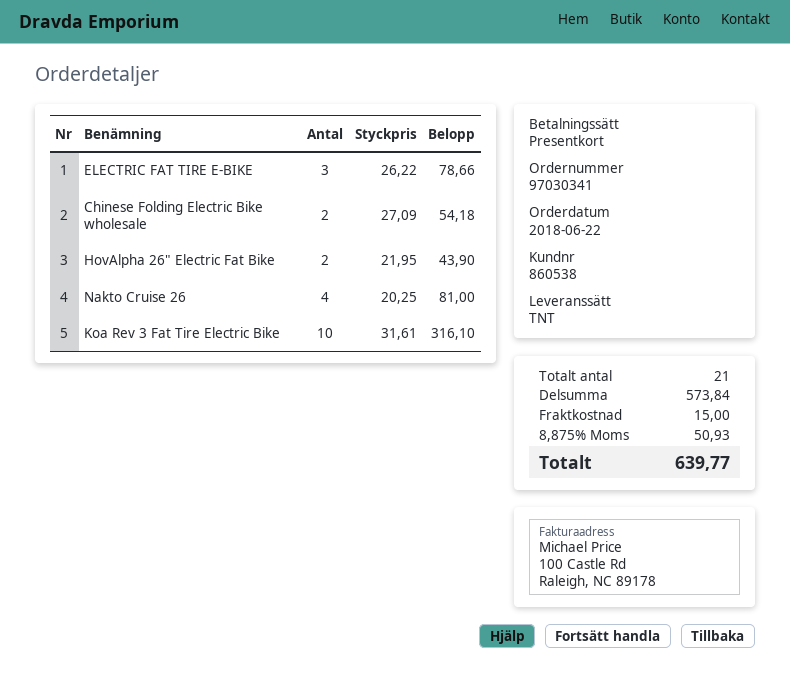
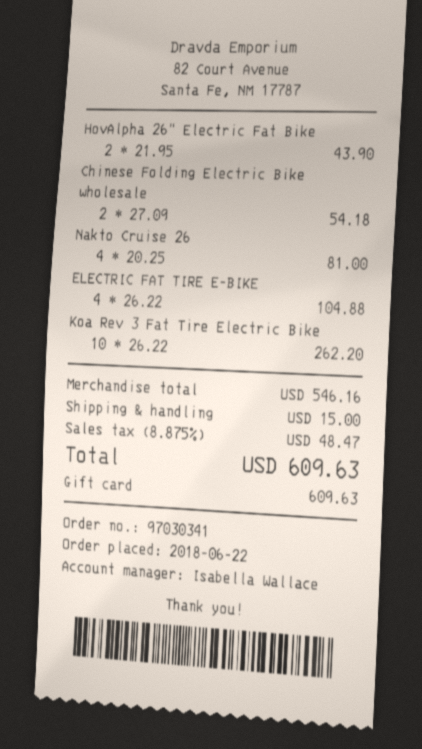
ELECTRIC FAT TIRE E-BIKE: 3 x 26.22 = 78.66 -> 4 x 26.22 = 104.88
Koa Rev 3 Fat Tire Electric Bike: 10 x 31.61 = 316.10 -> 10 x 26.22 = 262.20
subtotal: 573.84 -> 546.16
tax: 8.875% = 50.93 -> 8.875% = 48.47
total: 639.77 -> 609.63

